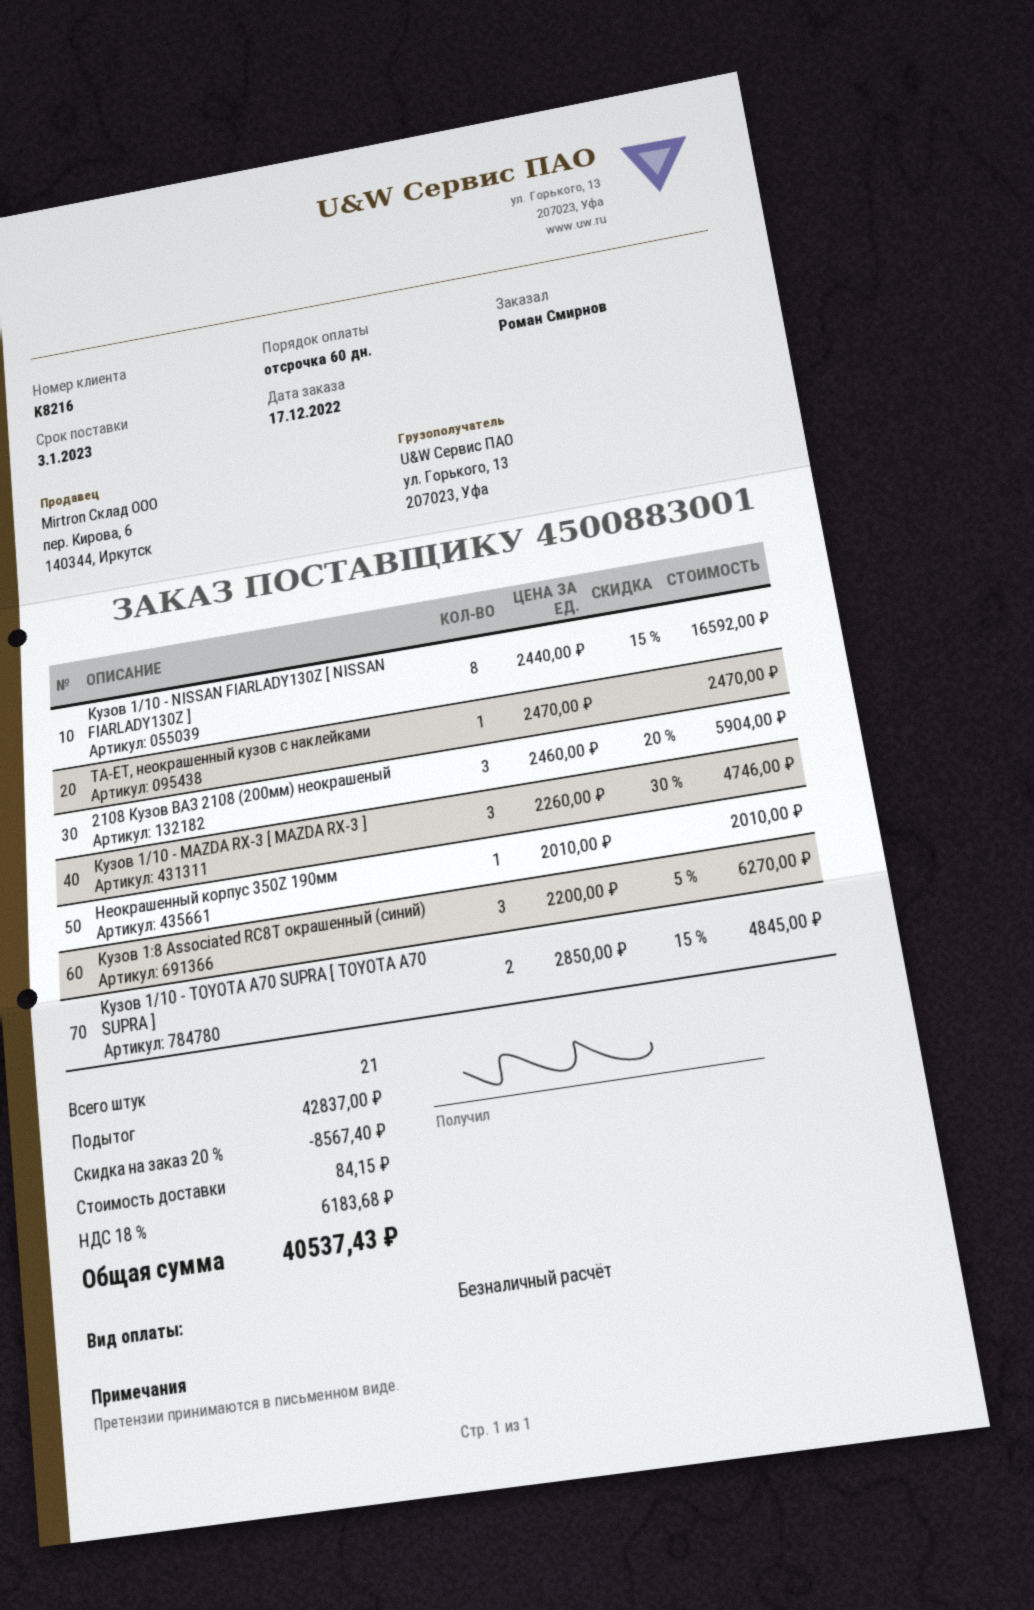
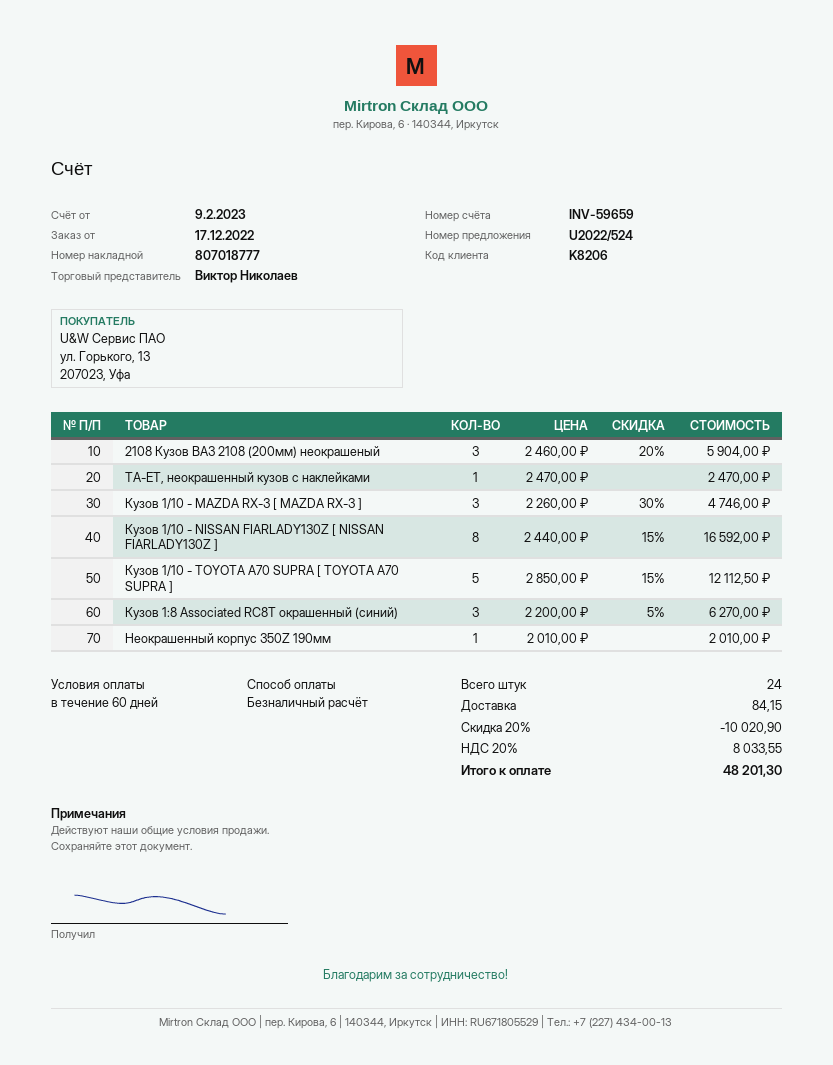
customer number: K8216 -> K8206
Кузов 1/10 - TOYOTA A70 SUPRA [ TOYOTA A70 SUPRA ]: 2 x 2850.00 - 15% = 4845.00 -> 5 x 2850.00 - 15% = 12112.50
total quantity: 21 -> 24
discount: 20% = 8567.40 -> 20% = 10020.90
tax: 18% = 6183.68 -> 20% = 8033.55
total: 40537.43 -> 48201.30

